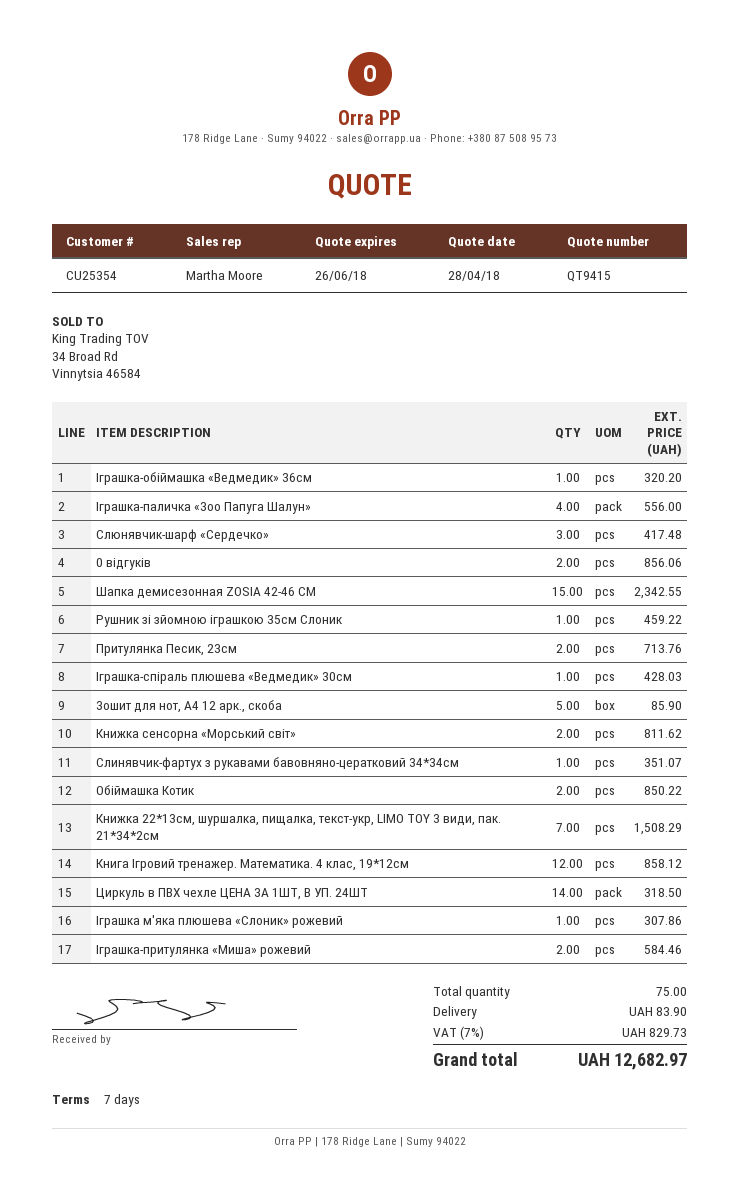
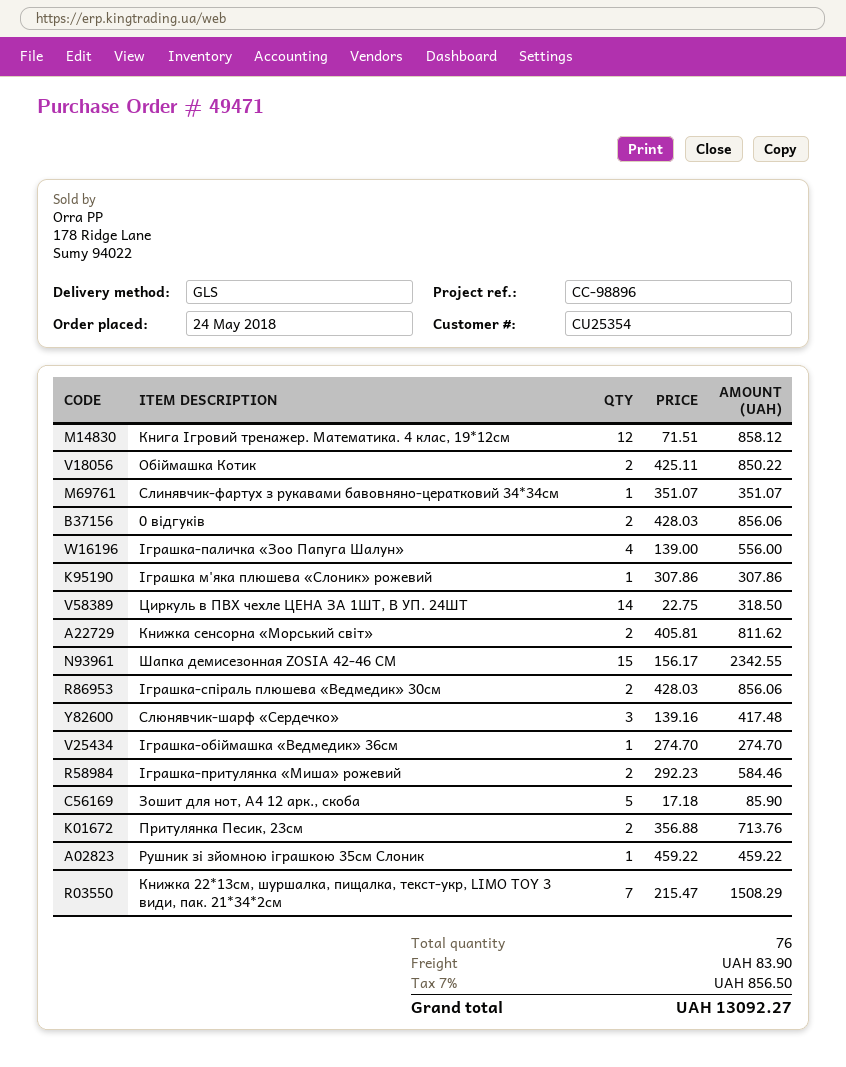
Іграшка-обіймашка «Ведмедик» 36см: 1 for 320.20 -> 1 for 274.70
Іграшка-спіраль плюшева «Ведмедик» 30см: 1 for 428.03 -> 2 for 856.06
total quantity: 75 -> 76
tax: 7% = 829.73 -> 7% = 856.50
total: 12682.97 -> 13092.27

